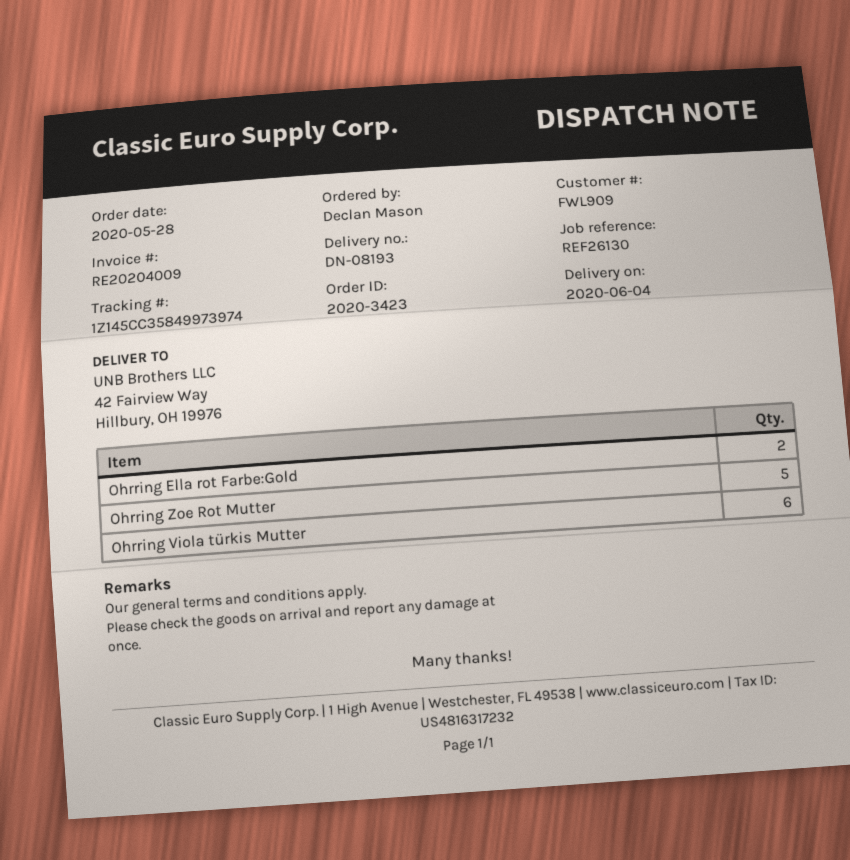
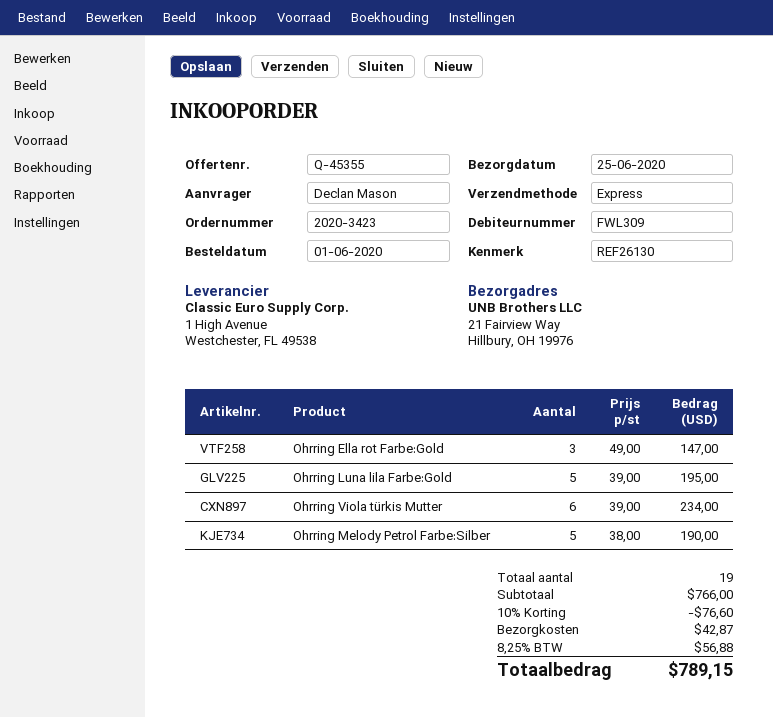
order date: 2020-05-28 -> 2020-06-01
delivery date: 2020-06-04 -> 2020-06-25
customer number: FWL909 -> FWL309
ship to: 42 Fairview Way, Hillbury, OH 19976 -> 21 Fairview Way, Hillbury, OH 19976
Ohrring Ella rot Farbe:Gold: 2 -> 3
Ohrring Zoe Rot Mutter: 5 -> none
Ohrring Luna lila Farbe:Gold: none -> 5
Ohrring Melody Petrol Farbe:Silber: none -> 5

